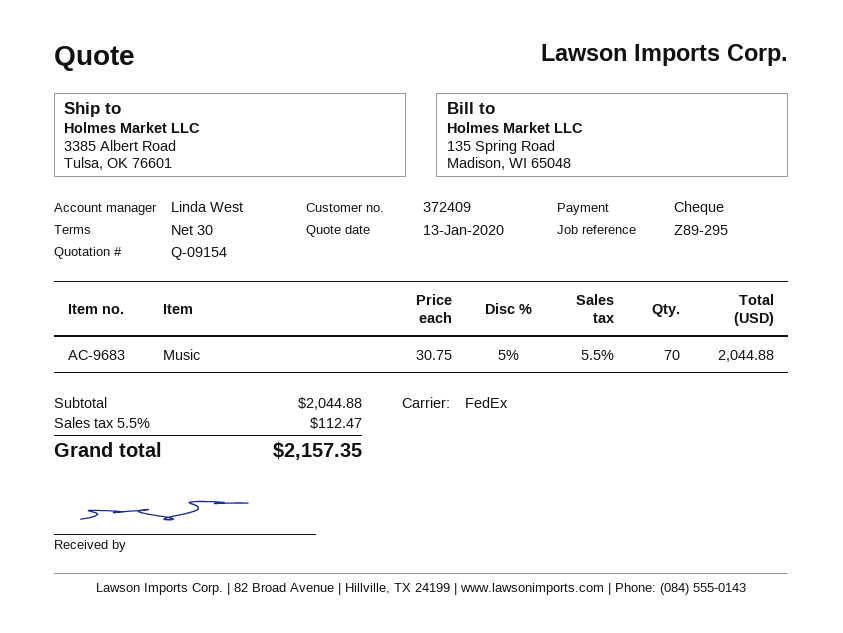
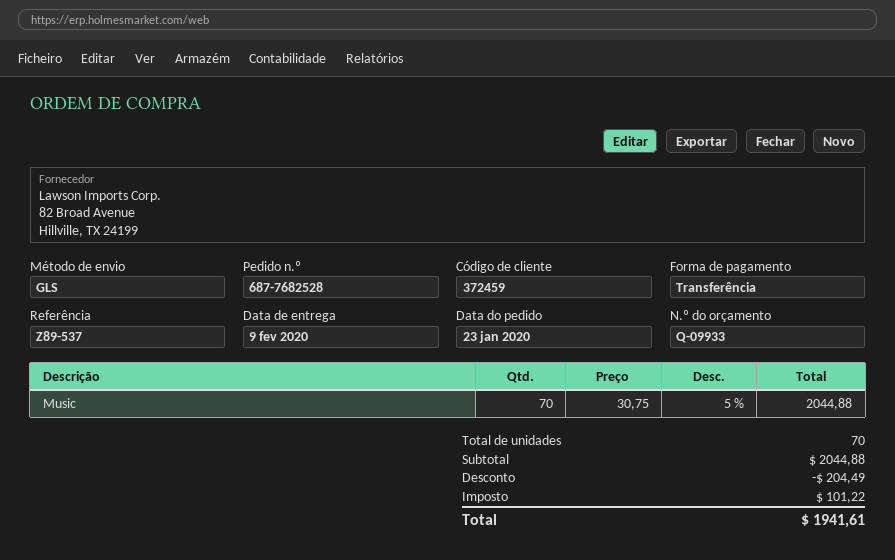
quote number: Q-09154 -> Q-09933
customer number: 372409 -> 372459
reference: Z89-295 -> Z89-537
payment method: cheque -> bank transfer
shipping method: FedEx -> GLS
discount: none -> 204.49
tax: 112.47 -> 101.22
total: 2157.35 -> 1941.61

